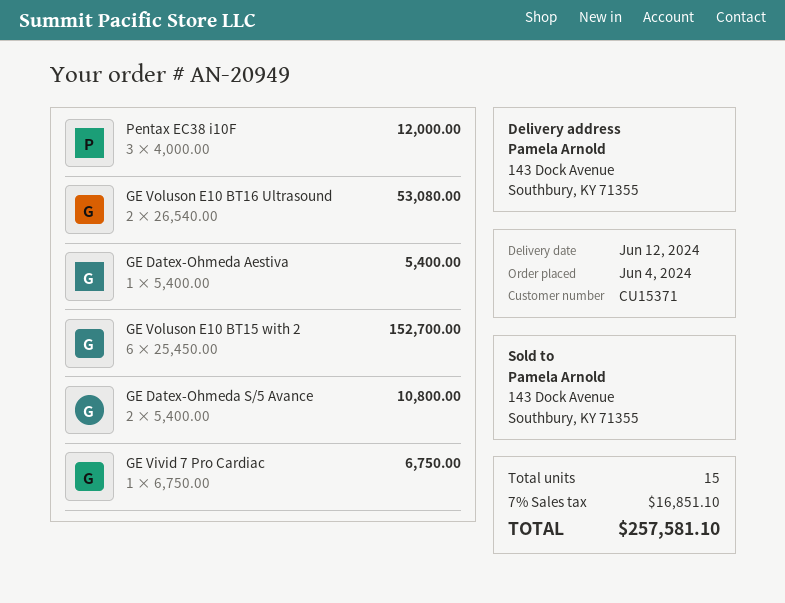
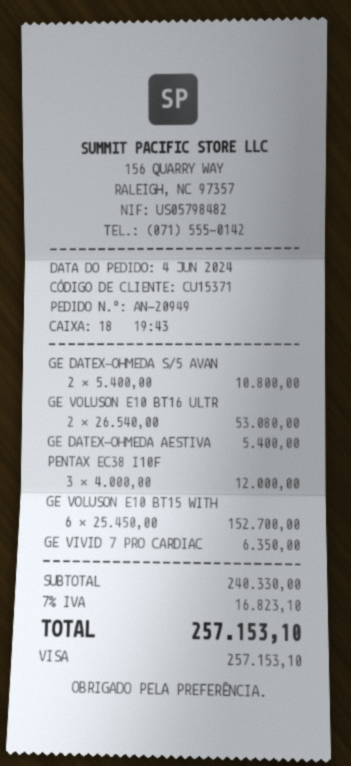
GE Vivid 7 Pro Cardiac: 1 x 6750.00 = 6750.00 -> 1 x 6350.00 = 6350.00
tax: 7% = 16851.10 -> 7% = 16823.10
total: 257581.10 -> 257153.10

